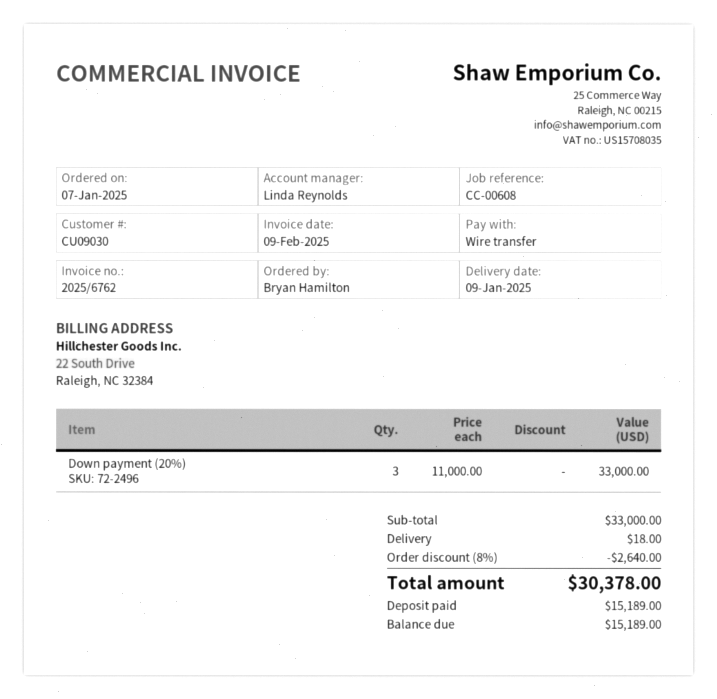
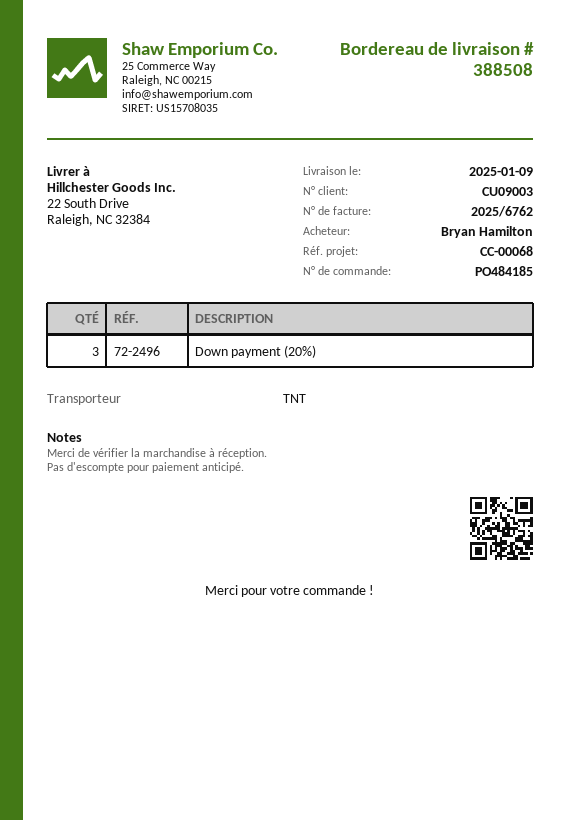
customer number: CU09030 -> CU09003
reference: CC-00608 -> CC-00068

